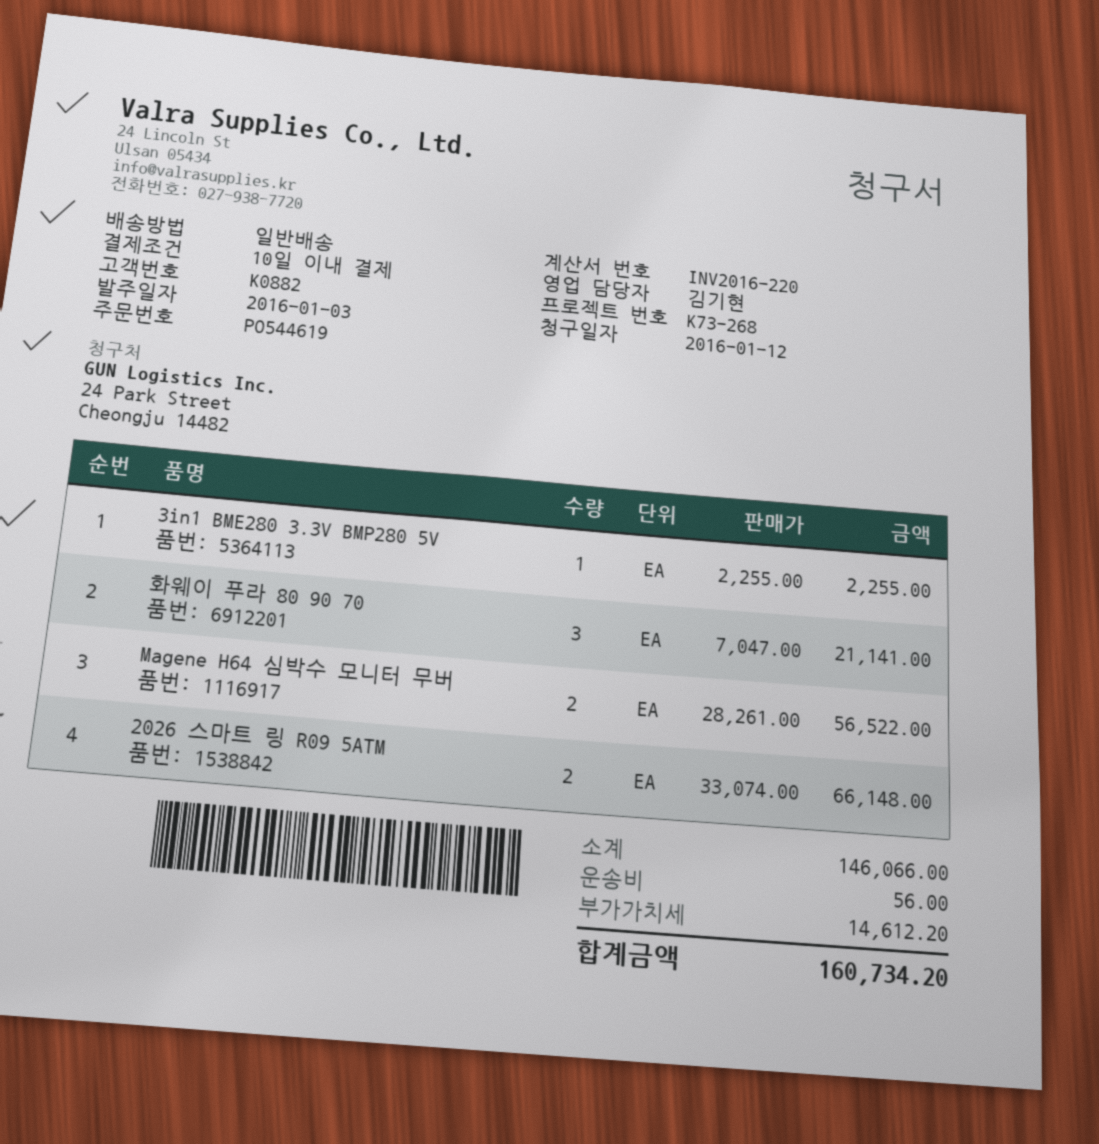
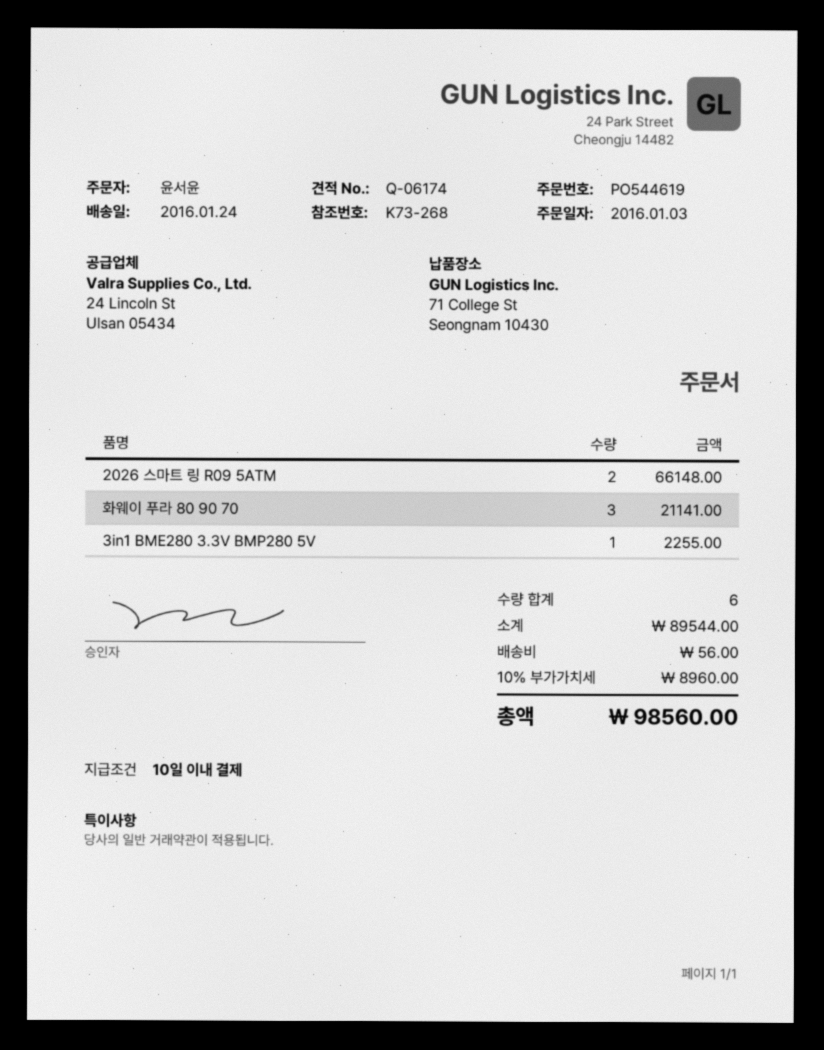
Magene H64 심박수 모니터 무버: 2 for 56522.00 -> none
subtotal: 146066.00 -> 89544.00
tax: 14612.20 -> 8960.00
total: 160734.20 -> 98560.00

